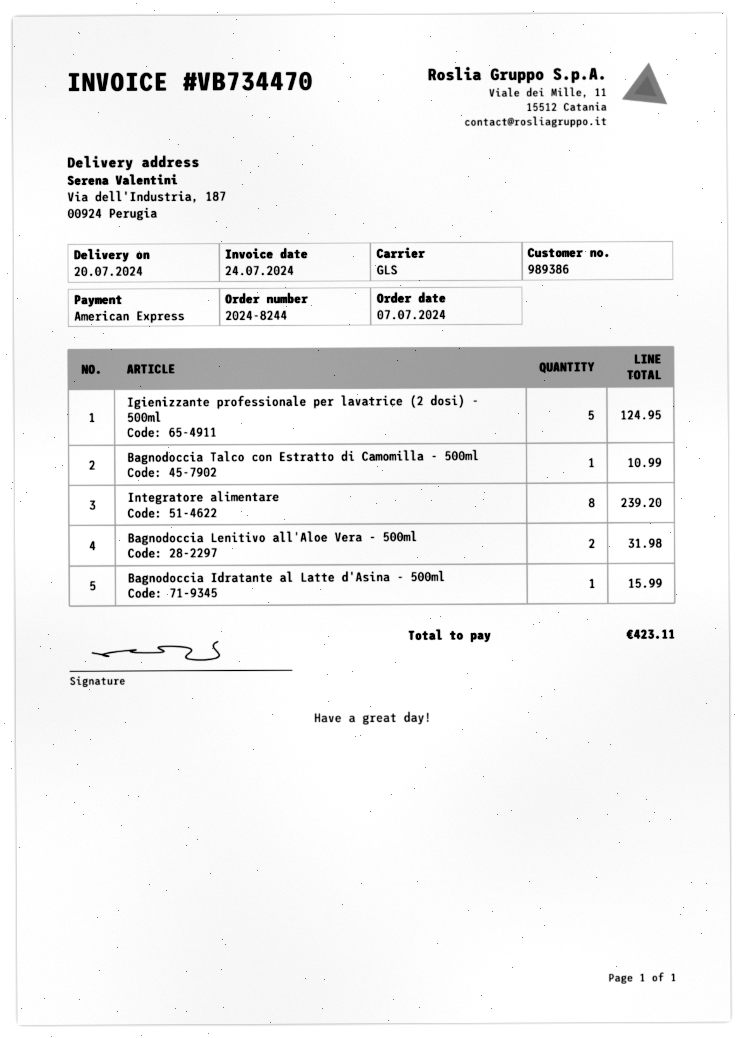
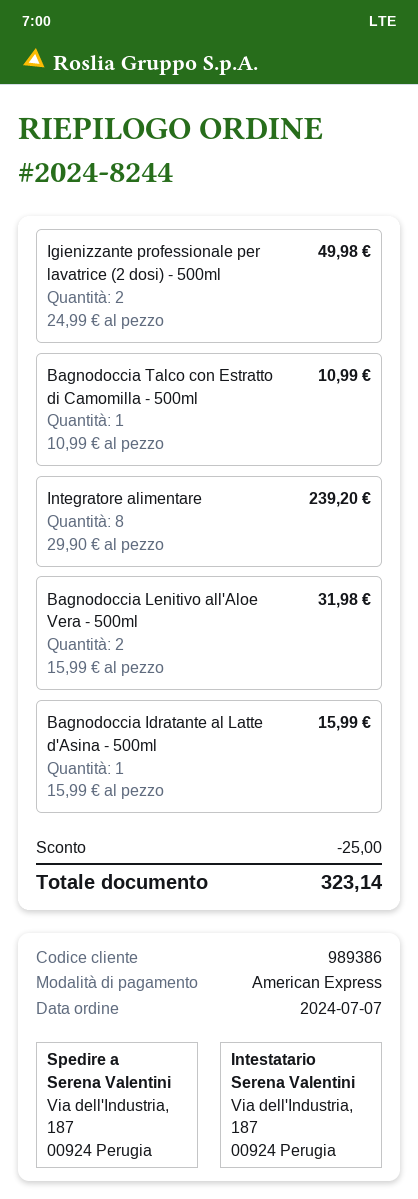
Igienizzante professionale per lavatrice (2 dosi) - 500ml: 5 for 124.95 -> 2 for 49.98
discount: none -> 25.00
total: 423.11 -> 323.14

